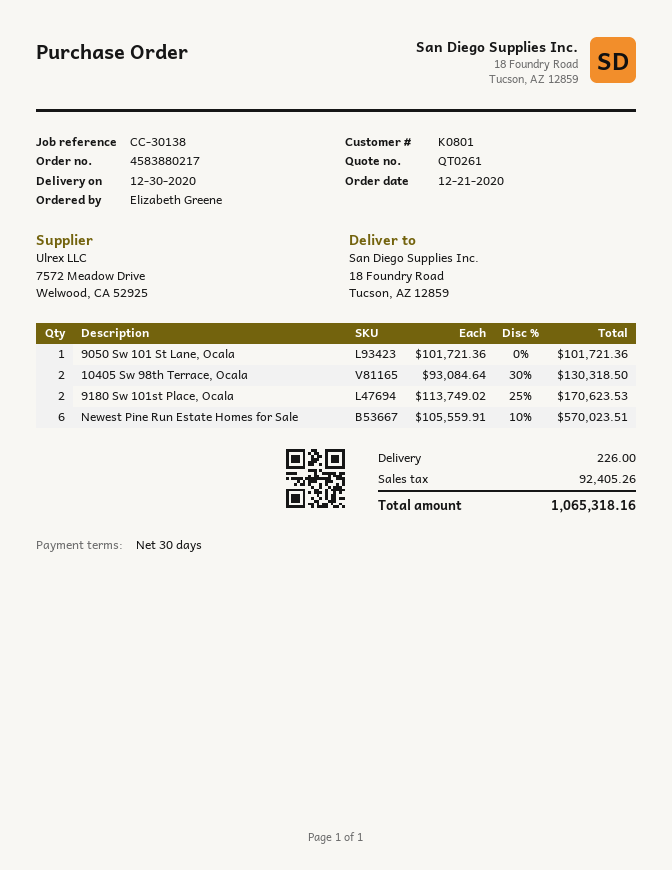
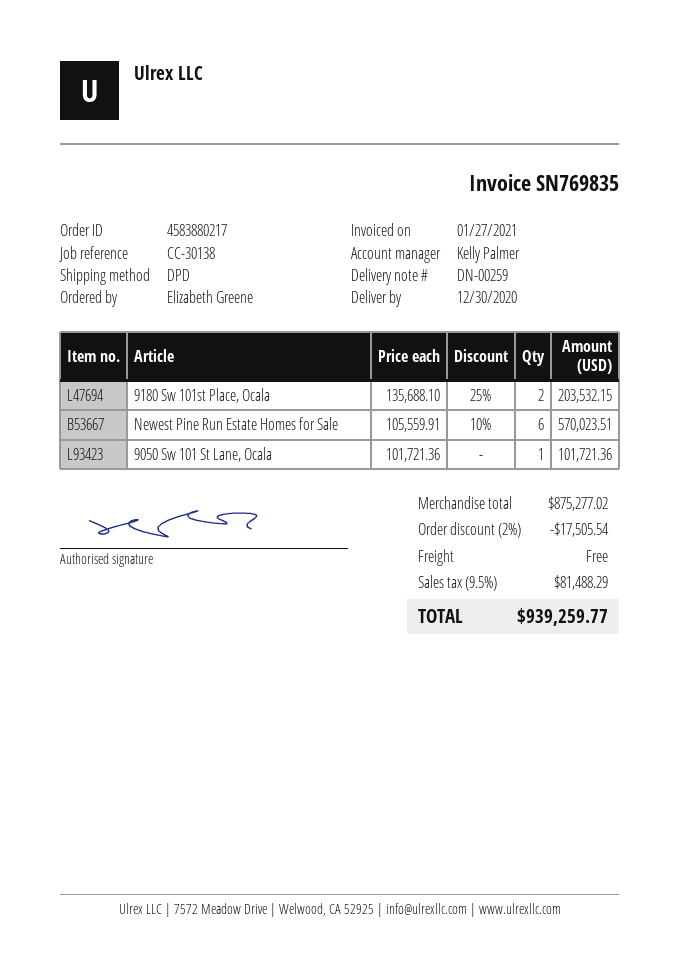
10405 Sw 98th Terrace, Ocala: 2 x 93084.64 - 30% = 130318.50 -> none
9180 Sw 101st Place, Ocala: 2 x 113749.02 - 25% = 170623.53 -> 2 x 135688.10 - 25% = 203532.15
discount: none -> 2% = 17505.54
shipping: 226.00 -> 0.00
tax: 92405.26 -> 81488.29
total: 1065318.16 -> 939259.77

